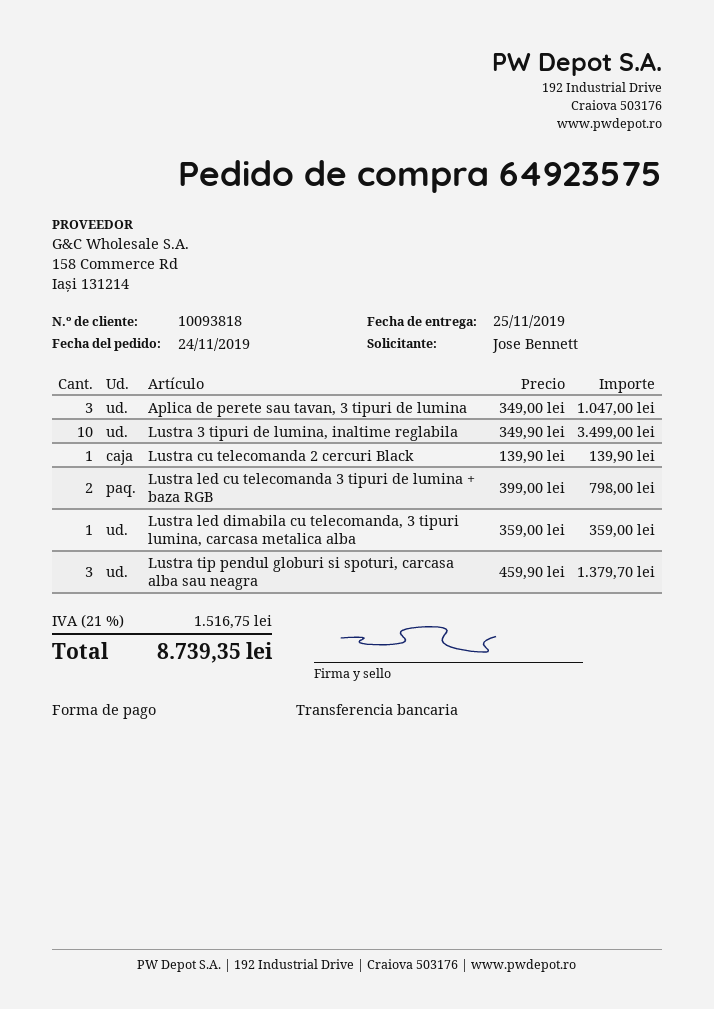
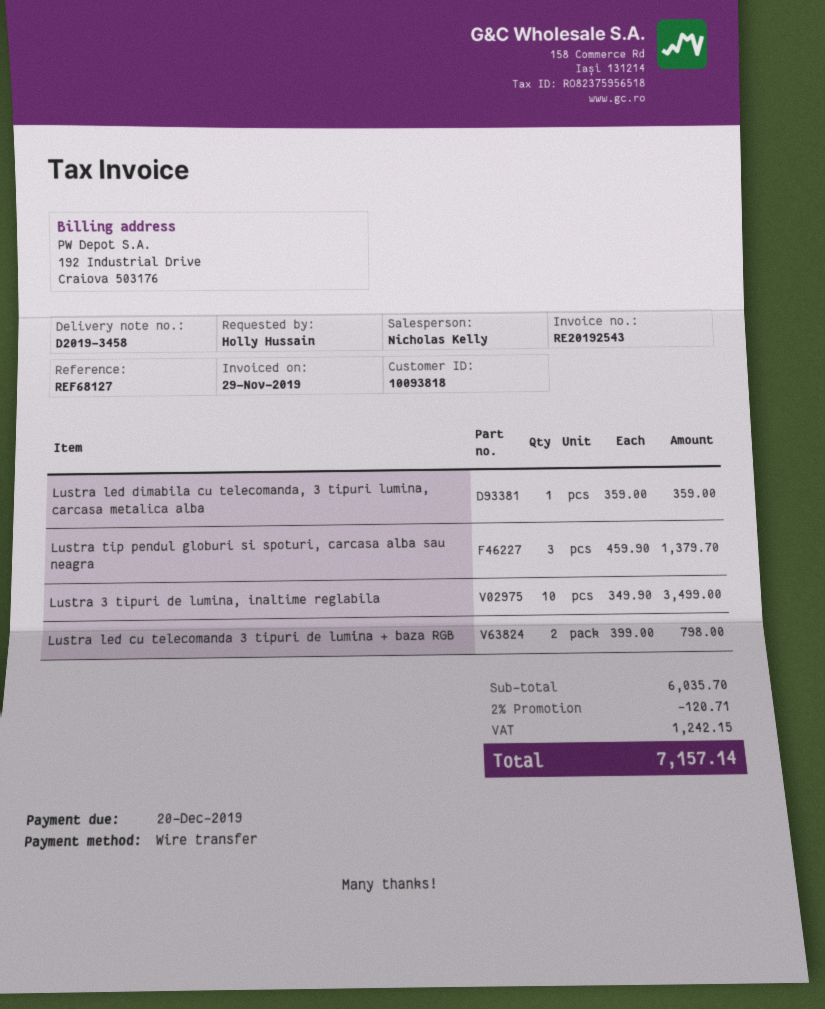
ordered by: Jose Bennett -> Holly Hussain
Aplica de perete sau tavan, 3 tipuri de lumina: 3 x 349.00 = 1047.00 -> none
Lustra cu telecomanda 2 cercuri Black: 1 x 139.90 = 139.90 -> none
discount: none -> 2% = 120.71
tax: 1516.75 -> 1242.15
total: 8739.35 -> 7157.14

